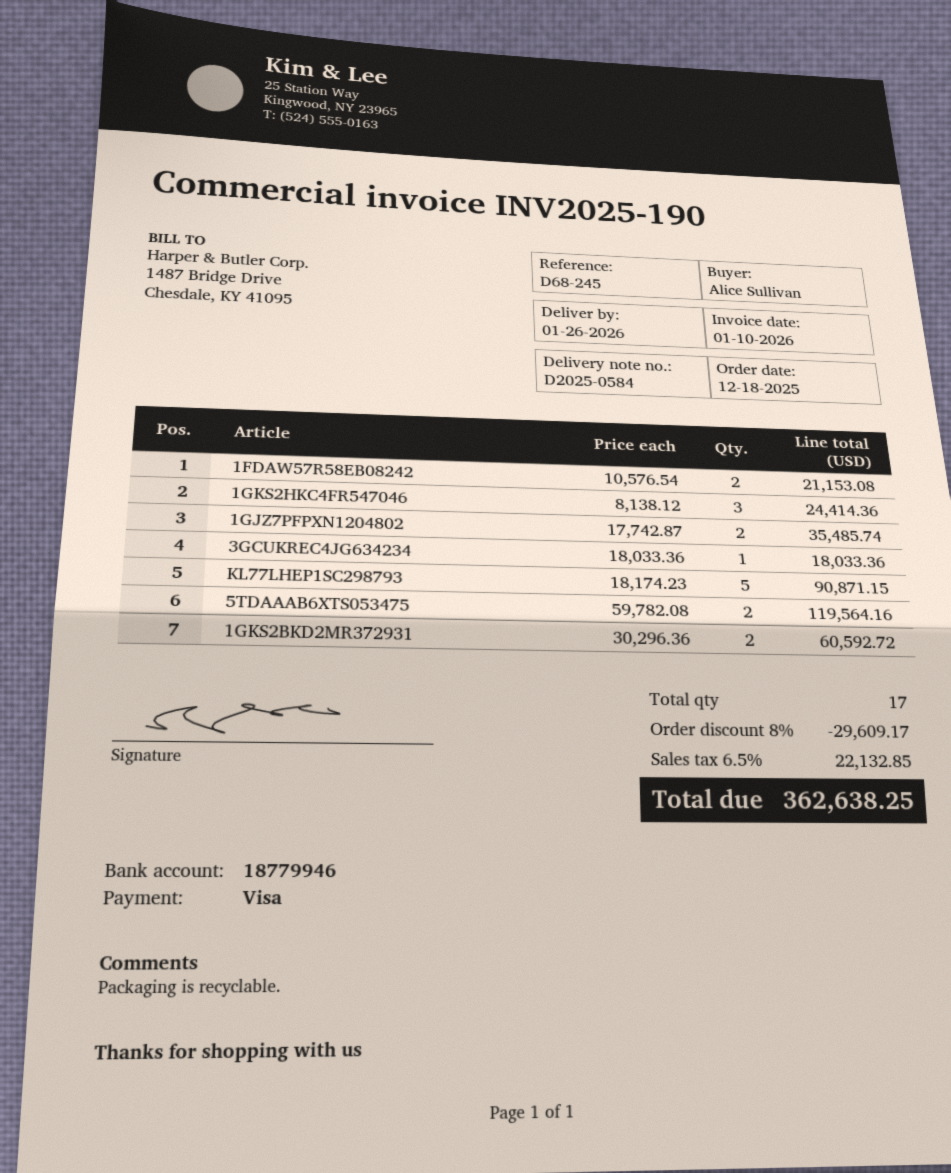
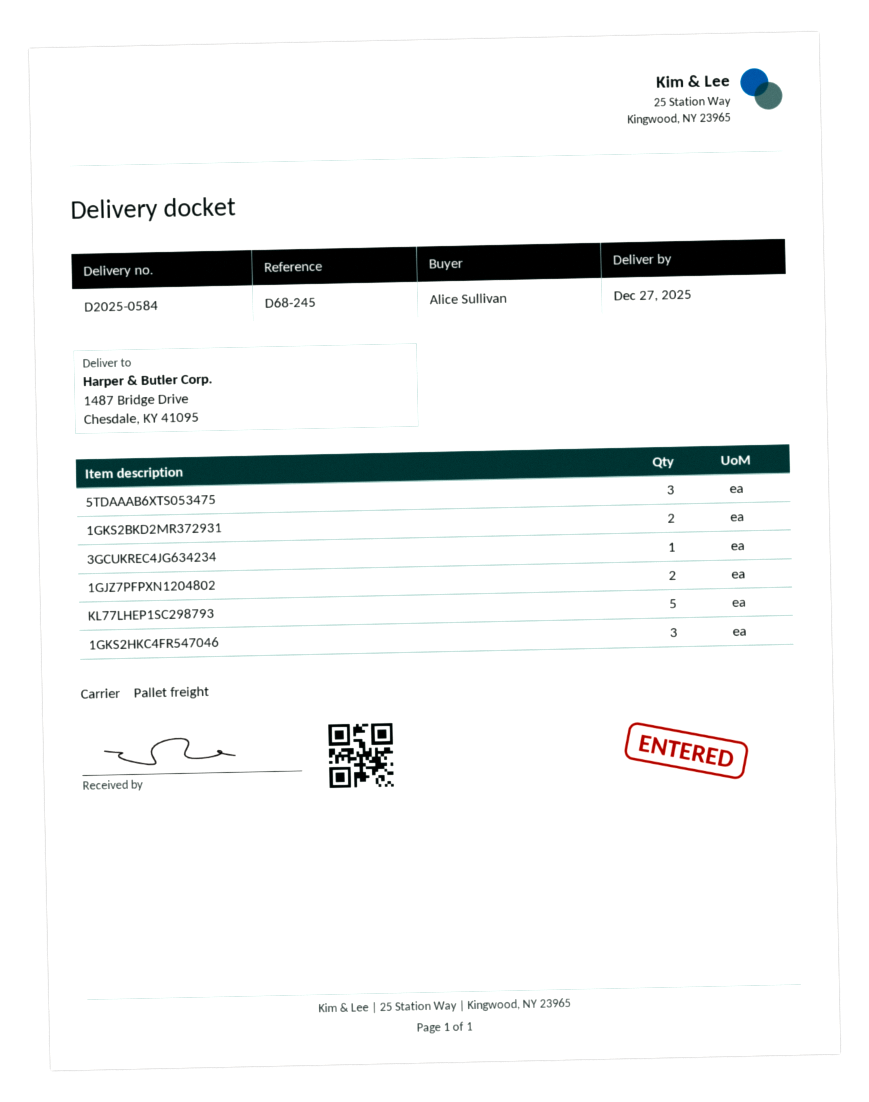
delivery date: 2026-01-26 -> 2025-12-27
1FDAW57R58EB08242: 2 -> none
5TDAAAB6XTS053475: 2 -> 3

